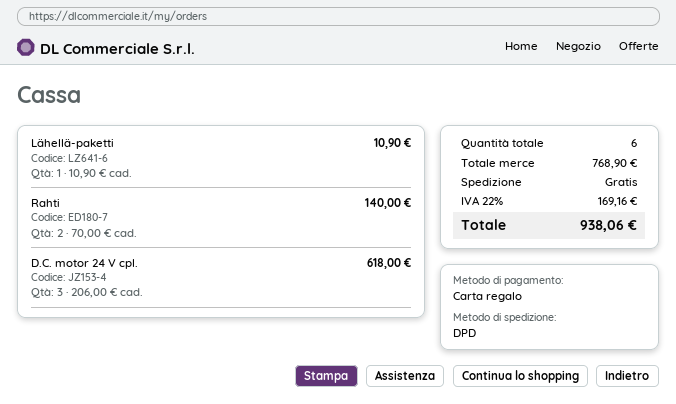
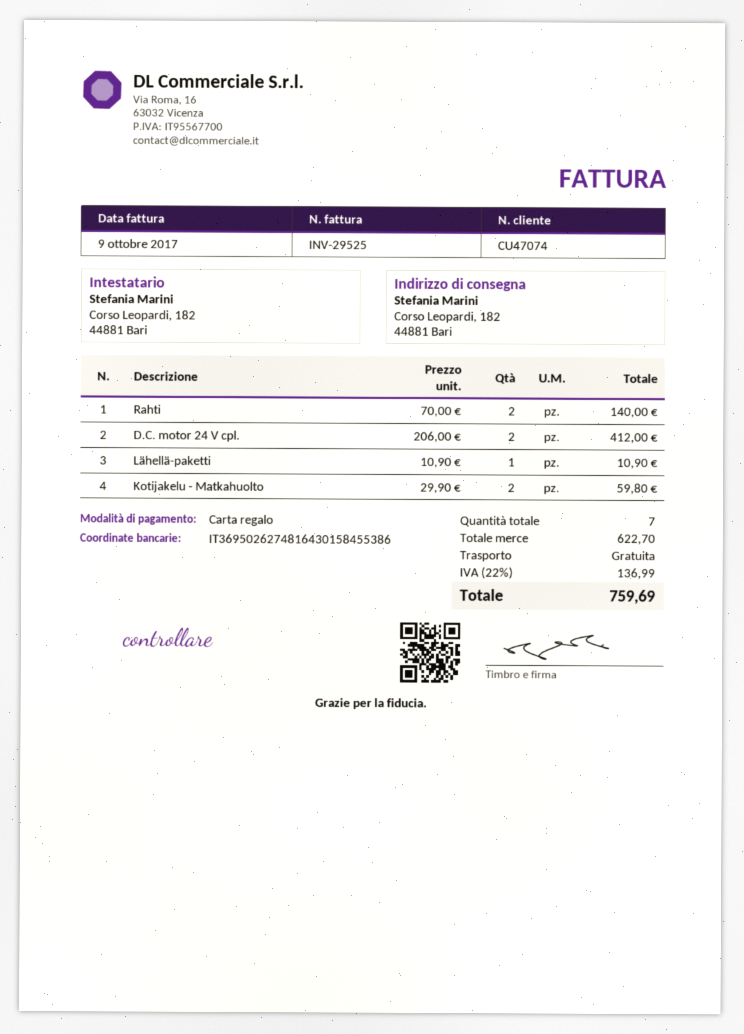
D.C. motor 24 V cpl.: 3 x 206.00 = 618.00 -> 2 x 206.00 = 412.00
Kotijakelu - Matkahuolto: none -> 2 x 29.90 = 59.80
total quantity: 6 -> 7
subtotal: 768.90 -> 622.70
tax: 22% = 169.16 -> 22% = 136.99
total: 938.06 -> 759.69

